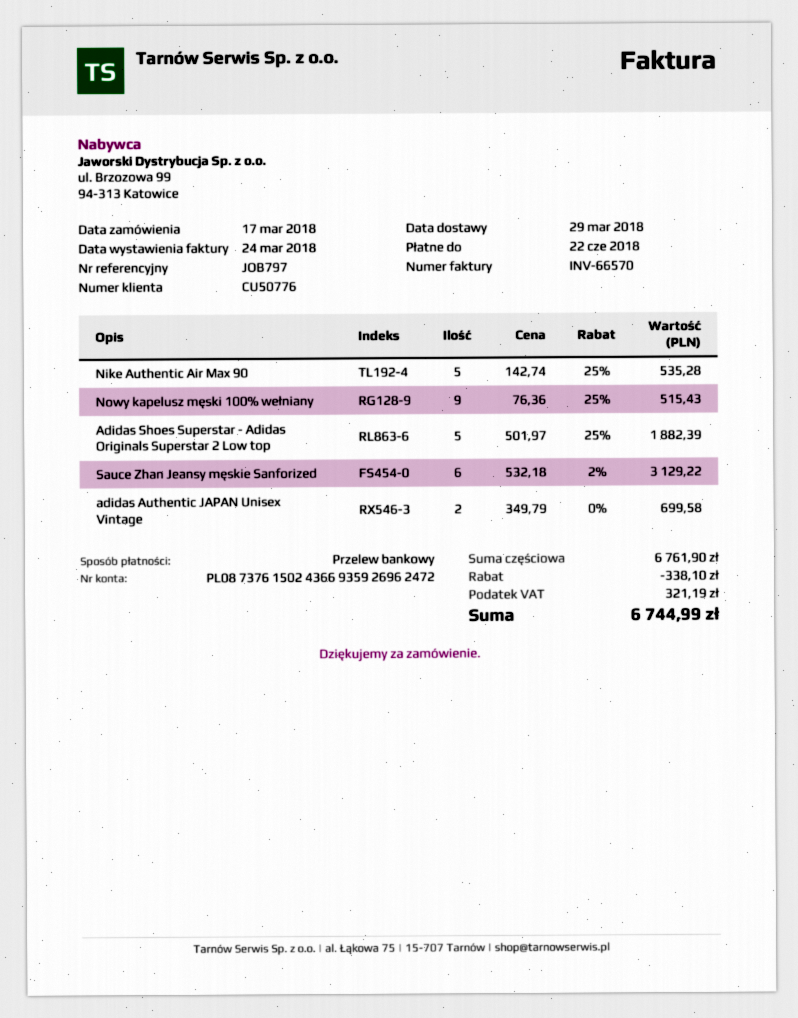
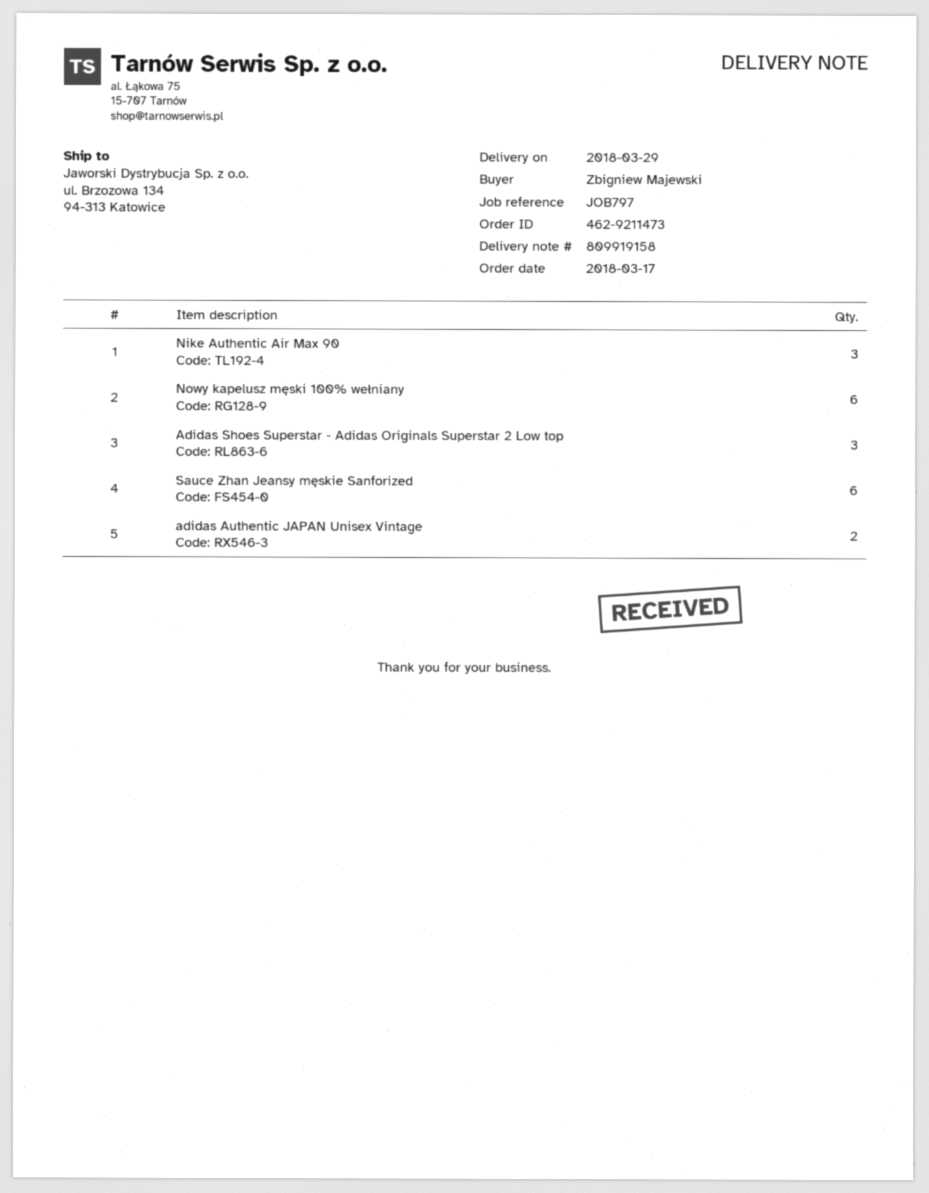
Nike Authentic Air Max 90: 5 -> 3
Nowy kapelusz męski 100% wełniany: 9 -> 6
Adidas Shoes Superstar - Adidas Originals Superstar 2 Low top: 5 -> 3

